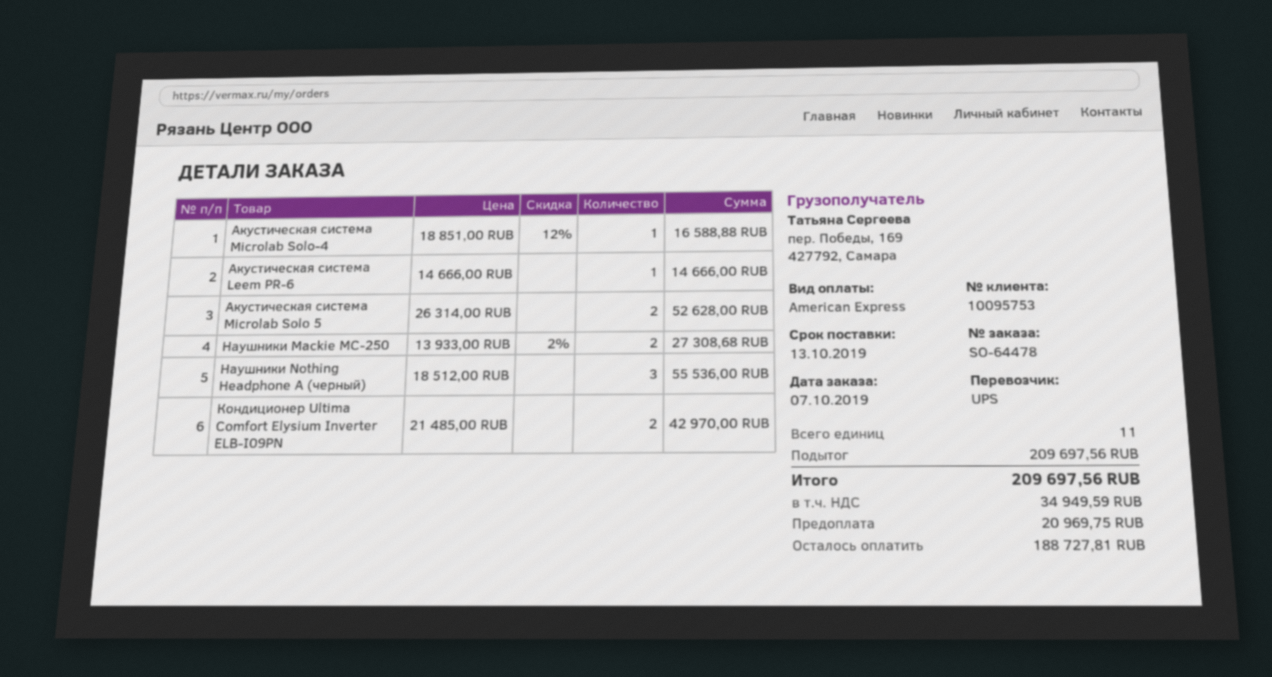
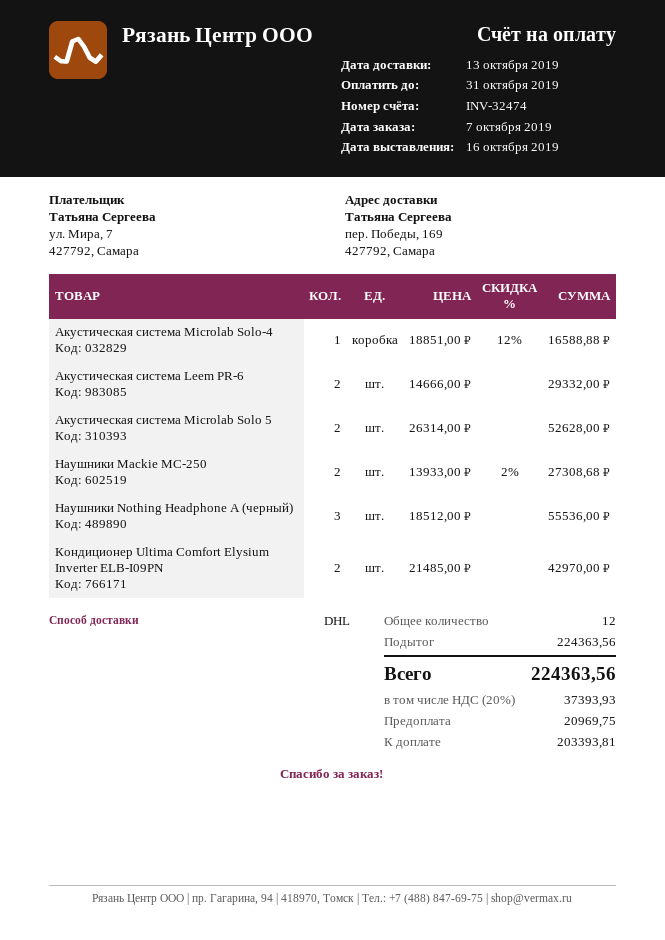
shipping method: UPS -> DHL
Акустическая система Leem PR-6: 1 x 14666.00 = 14666.00 -> 2 x 14666.00 = 29332.00
total quantity: 11 -> 12
subtotal: 209697.56 -> 224363.56
tax: 34949.59 -> 37393.93
total: 209697.56 -> 224363.56
balance: 188727.81 -> 203393.81

